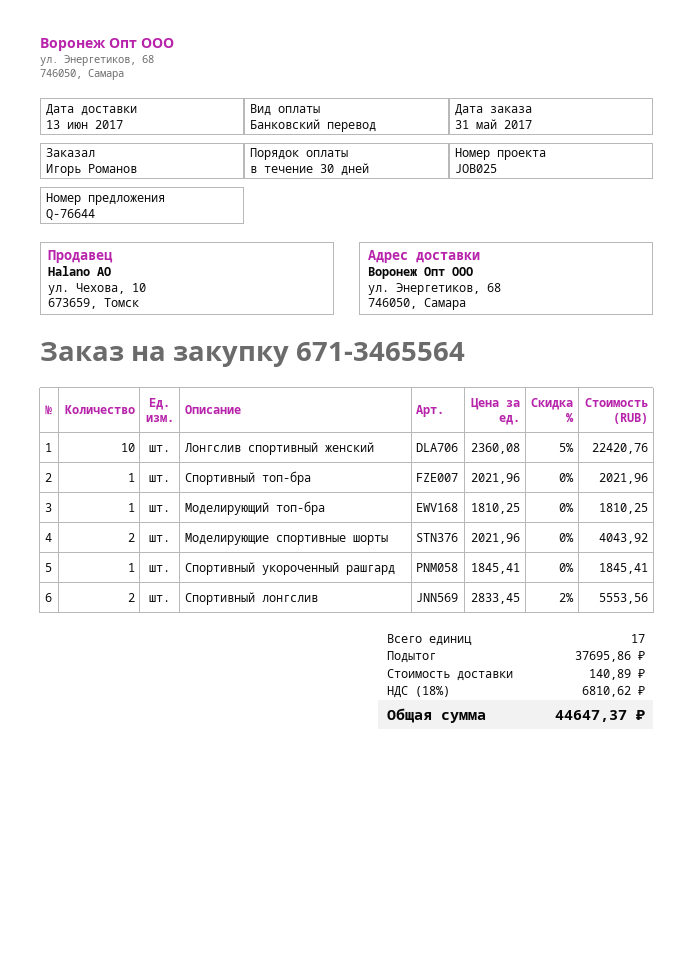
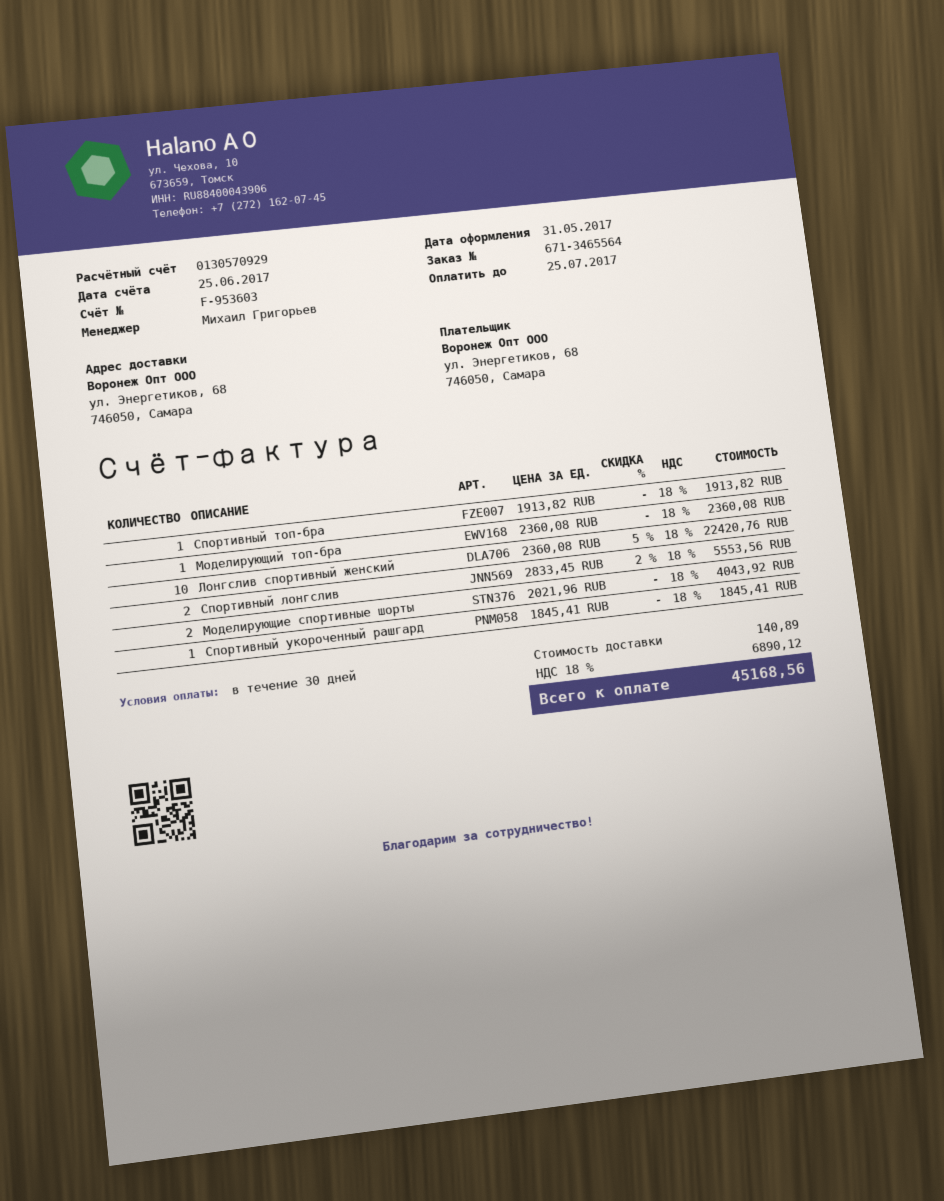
Спортивный топ-бра: 1 x 2021.96 = 2021.96 -> 1 x 1913.82 = 1913.82
Моделирующий топ-бра: 1 x 1810.25 = 1810.25 -> 1 x 2360.08 = 2360.08
tax: 18% = 6810.62 -> 18% = 6890.12
total: 44647.37 -> 45168.56

